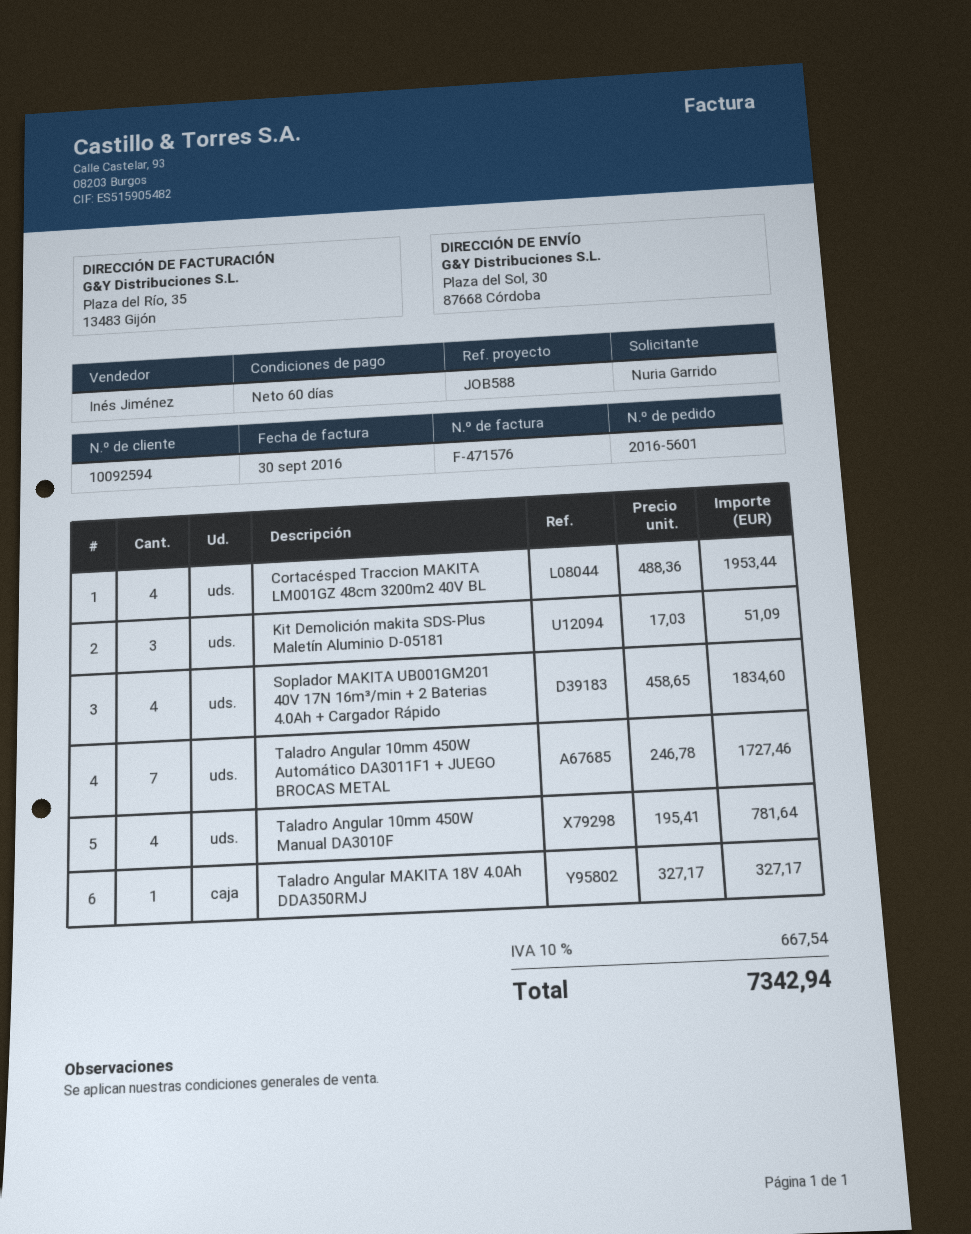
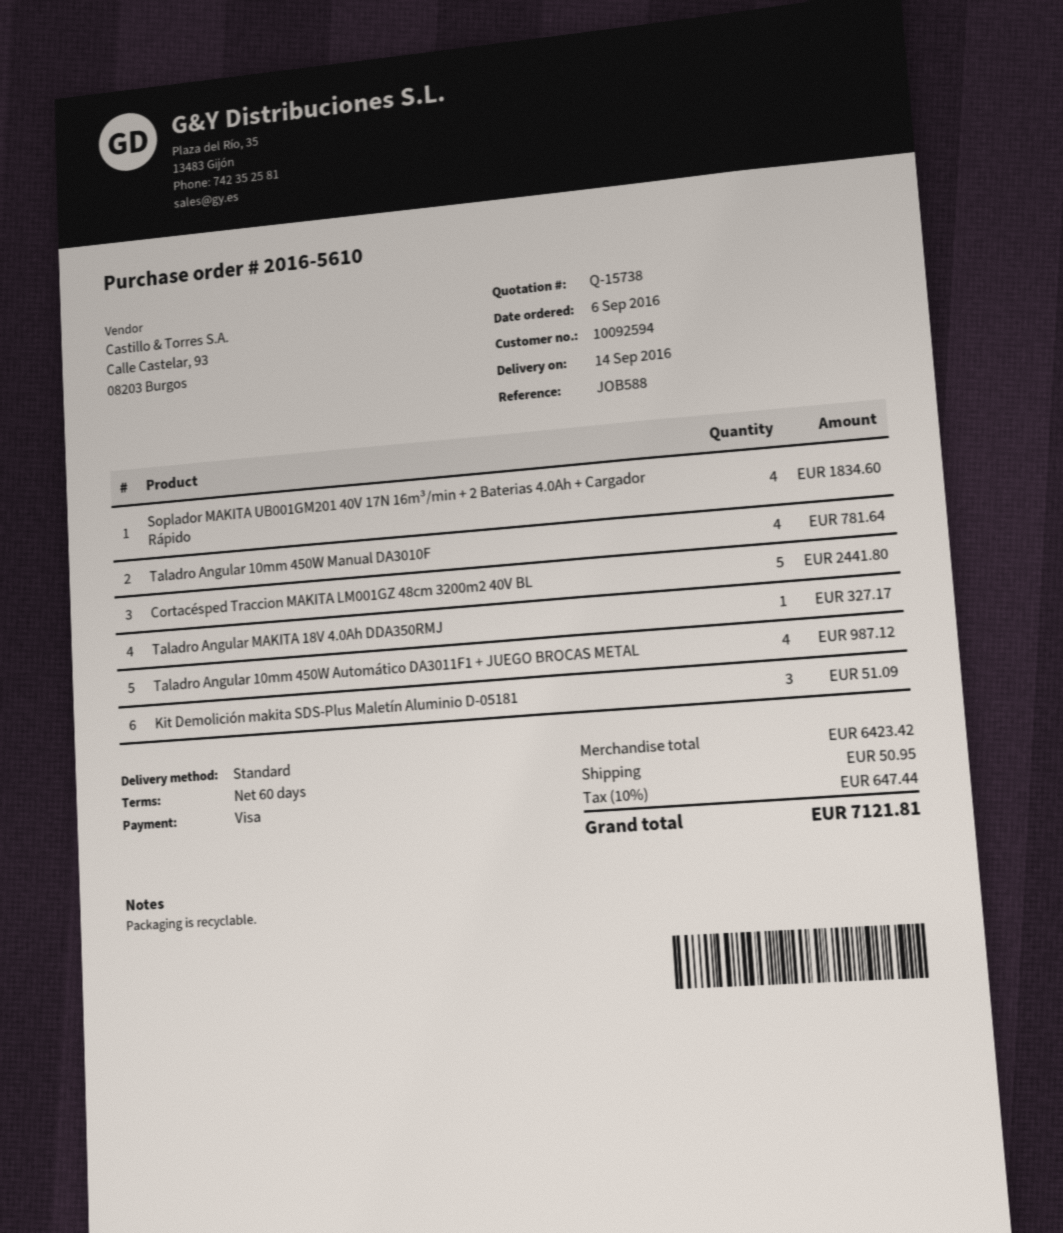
order number: 2016-5601 -> 2016-5610
Cortacésped Traccion MAKITA LM001GZ 48cm 3200m2 40V BL: 4 for 1953.44 -> 5 for 2441.80
Taladro Angular 10mm 450W Automático DA3011F1 + JUEGO BROCAS METAL: 7 for 1727.46 -> 4 for 987.12
shipping: none -> 50.95
tax: 10% = 667.54 -> 10% = 647.44
total: 7342.94 -> 7121.81

